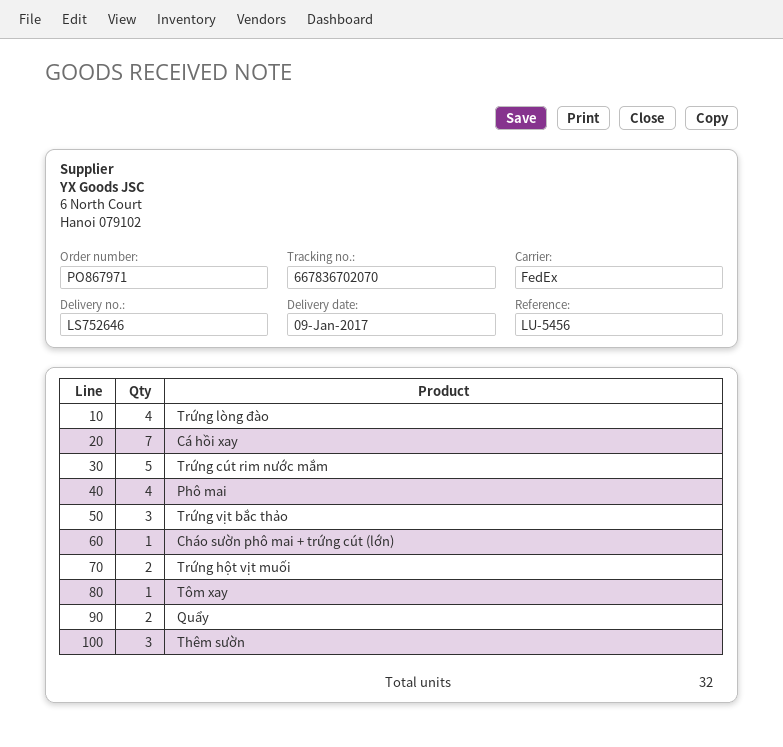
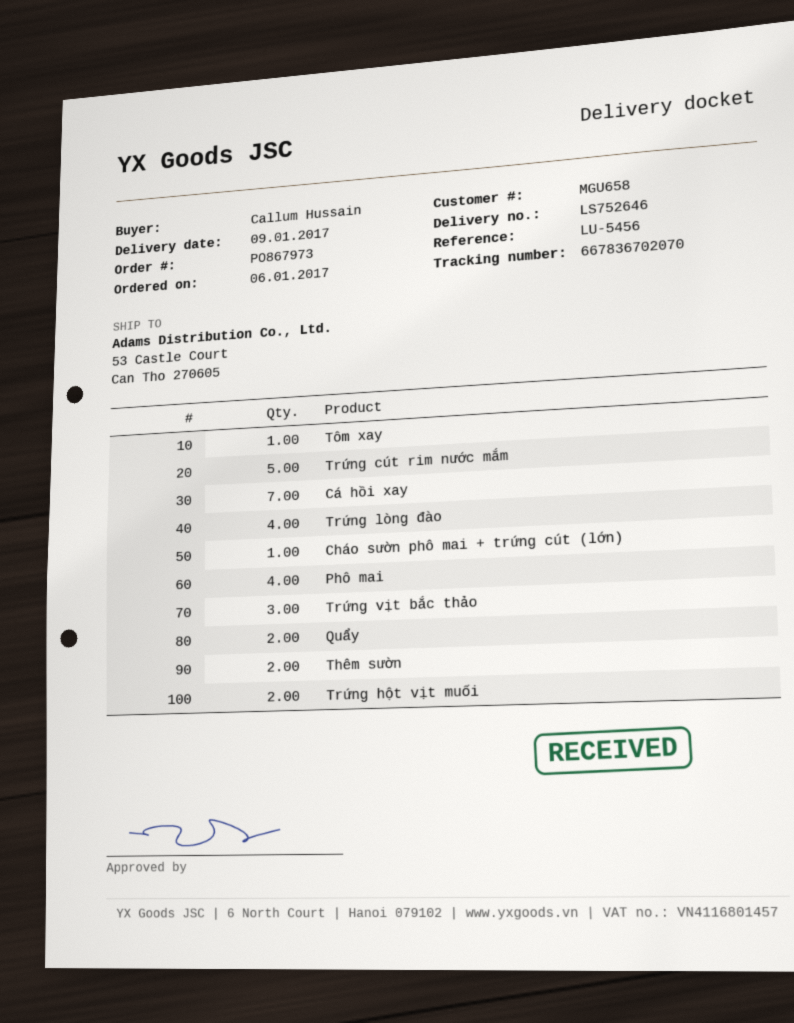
order number: PO867971 -> PO867973
Thêm sườn: 3 -> 2

